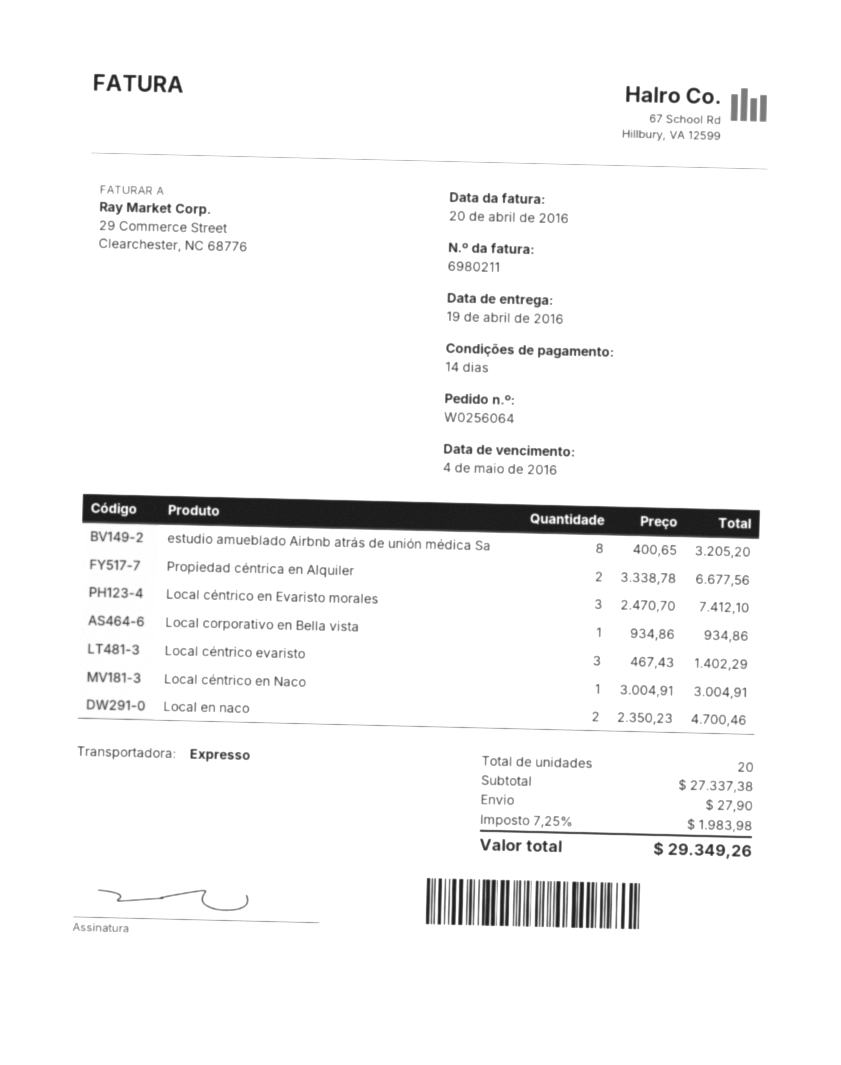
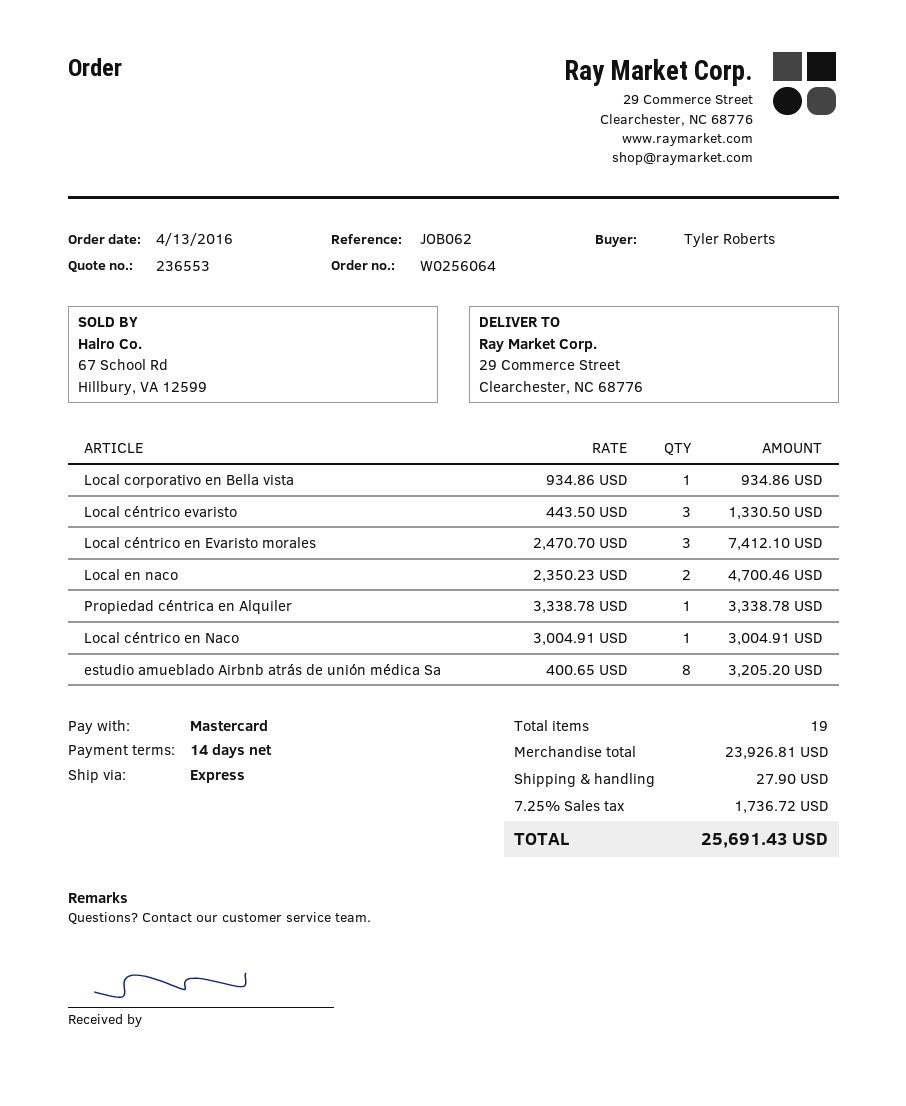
Propiedad céntrica en Alquiler: 2 x 3338.78 = 6677.56 -> 1 x 3338.78 = 3338.78
Local céntrico evaristo: 3 x 467.43 = 1402.29 -> 3 x 443.50 = 1330.50
total quantity: 20 -> 19
subtotal: 27337.38 -> 23926.81
tax: 7.25% = 1983.98 -> 7.25% = 1736.72
total: 29349.26 -> 25691.43

